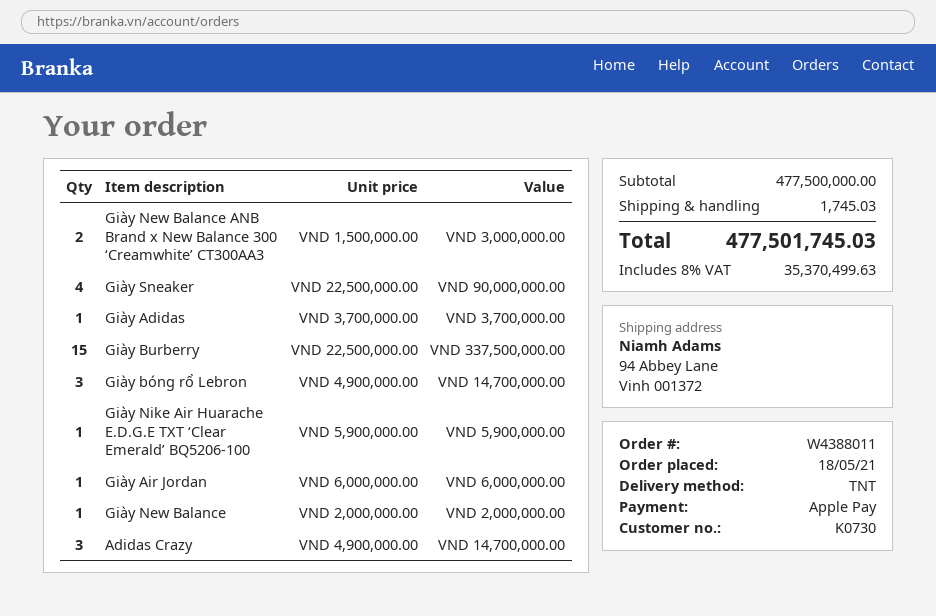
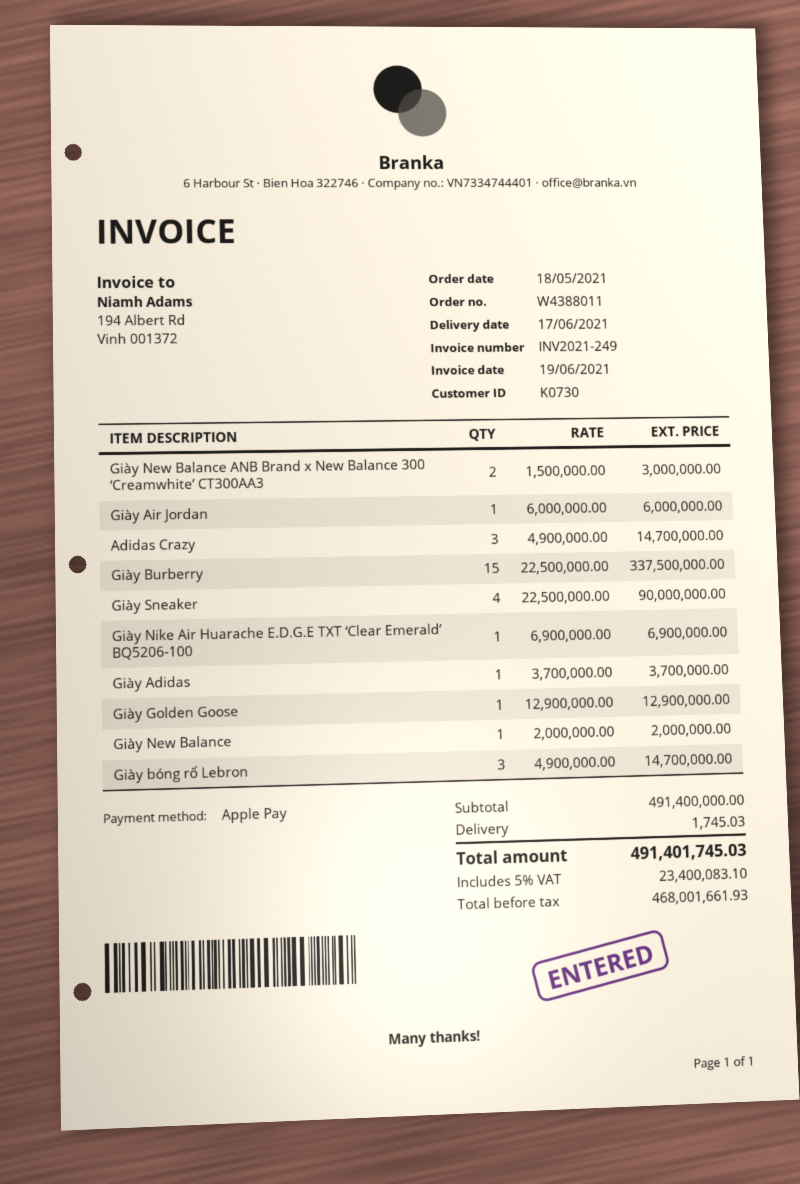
Giày Nike Air Huarache E.D.G.E TXT ‘Clear Emerald’ BQ5206-100: 1 x 5900000.00 = 5900000.00 -> 1 x 6900000.00 = 6900000.00
Giày Golden Goose: none -> 1 x 12900000.00 = 12900000.00
subtotal: 477500000.00 -> 491400000.00
tax: 8% = 35370499.63 -> 5% = 23400083.10
total: 477501745.03 -> 491401745.03

